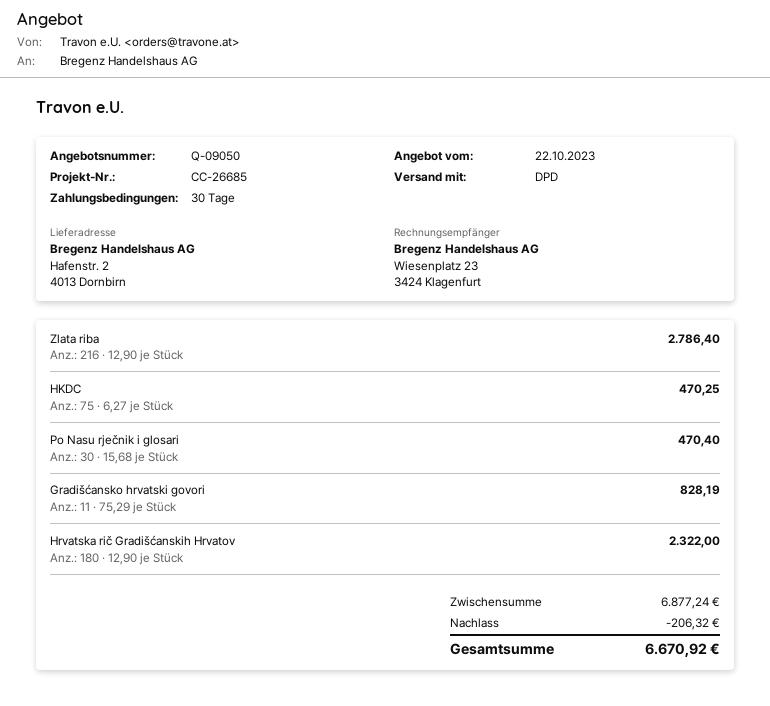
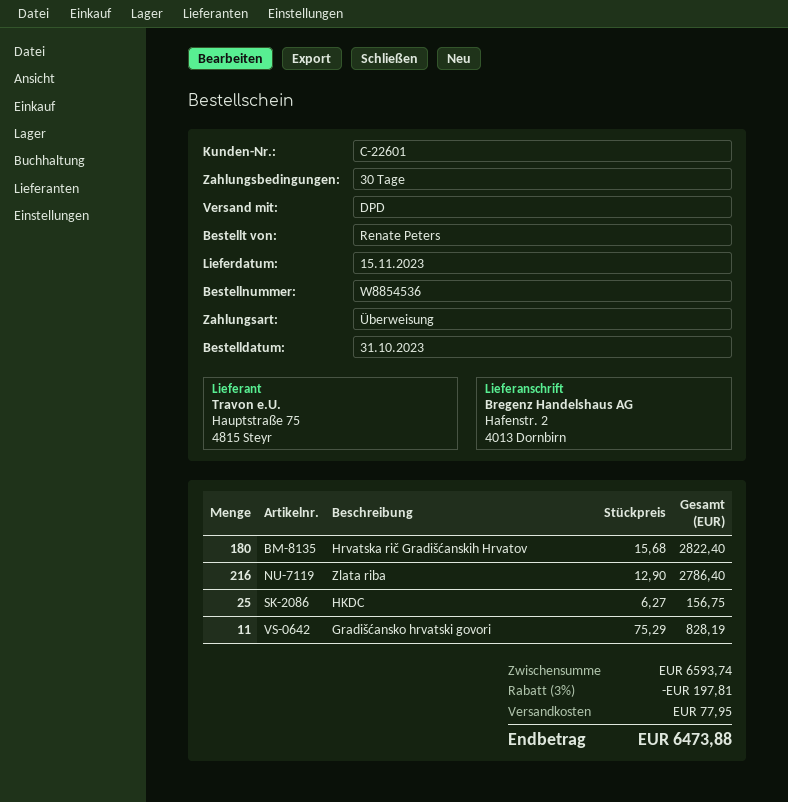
HKDC: 75 x 6.27 = 470.25 -> 25 x 6.27 = 156.75
Po Nasu rječnik i glosari: 30 x 15.68 = 470.40 -> none
Hrvatska rič Gradišćanskih Hrvatov: 180 x 12.90 = 2322.00 -> 180 x 15.68 = 2822.40
subtotal: 6877.24 -> 6593.74
discount: 206.32 -> 197.81
shipping: none -> 77.95
total: 6670.92 -> 6473.88

